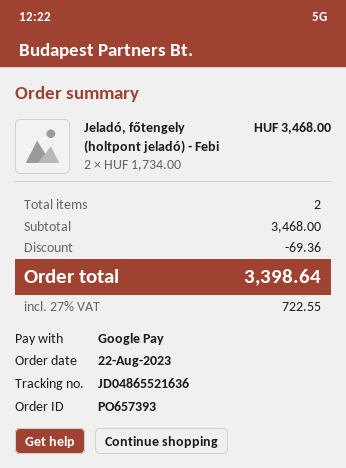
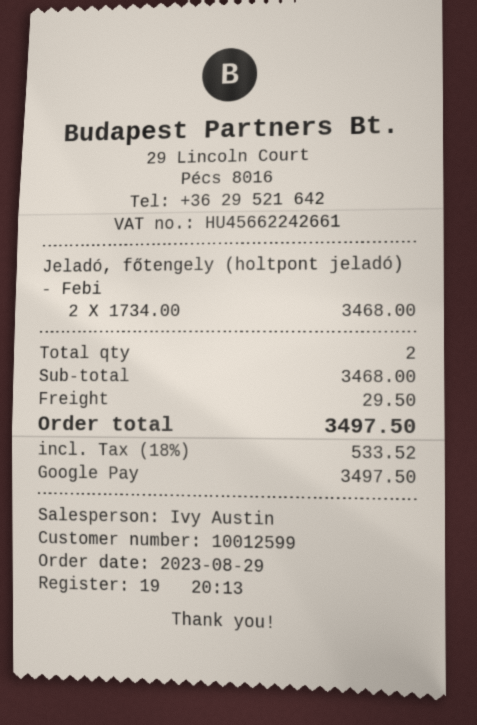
order date: 2023-08-22 -> 2023-08-29
discount: 69.36 -> none
shipping: none -> 29.50
tax: 27% = 722.55 -> 18% = 533.52
total: 3398.64 -> 3497.50

